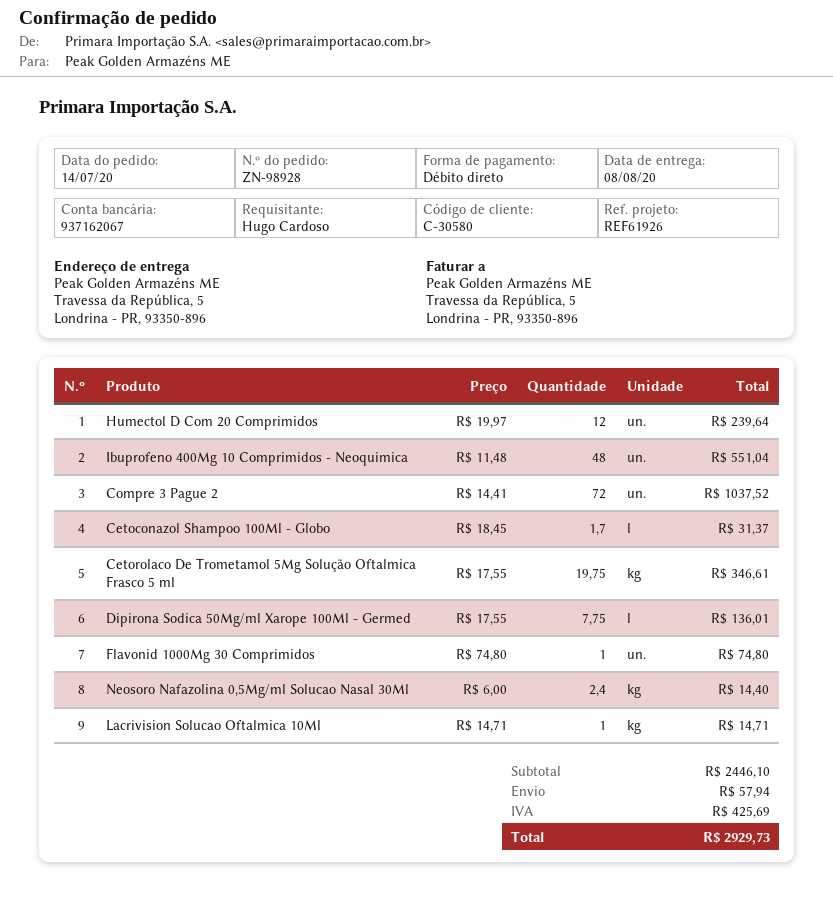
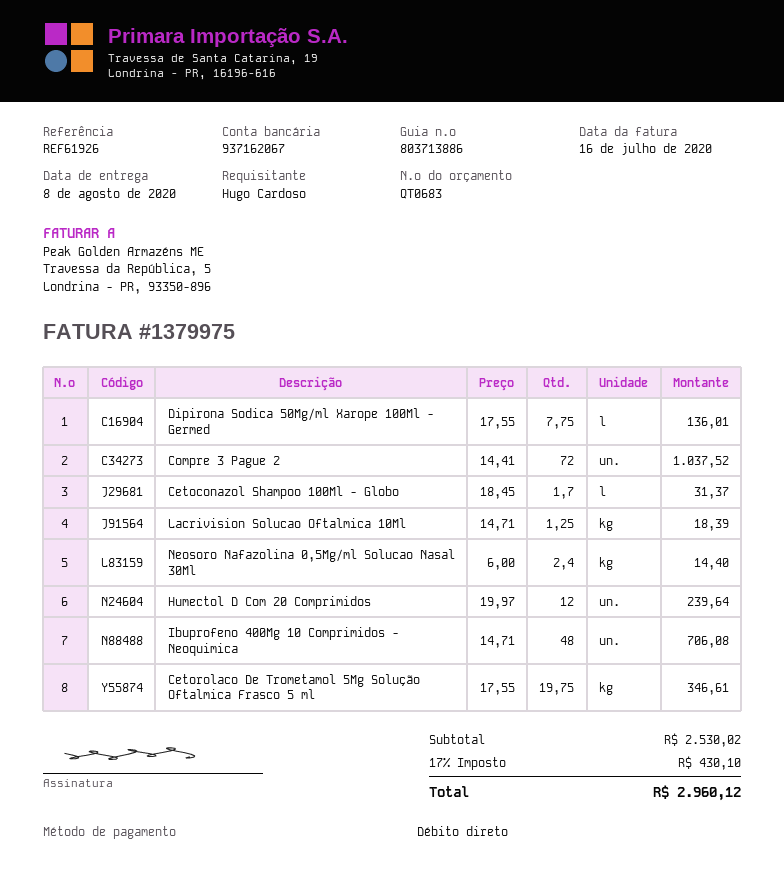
Ibuprofeno 400Mg 10 Comprimidos - Neoquimica: 48 x 11.48 = 551.04 -> 48 x 14.71 = 706.08
Flavonid 1000Mg 30 Comprimidos: 1 x 74.80 = 74.80 -> none
Lacrivision Solucao Oftalmica 10Ml: 1 x 14.71 = 14.71 -> 1.25 x 14.71 = 18.39
subtotal: 2446.10 -> 2530.02
shipping: 57.94 -> none
tax: 425.69 -> 430.10
total: 2929.73 -> 2960.12

